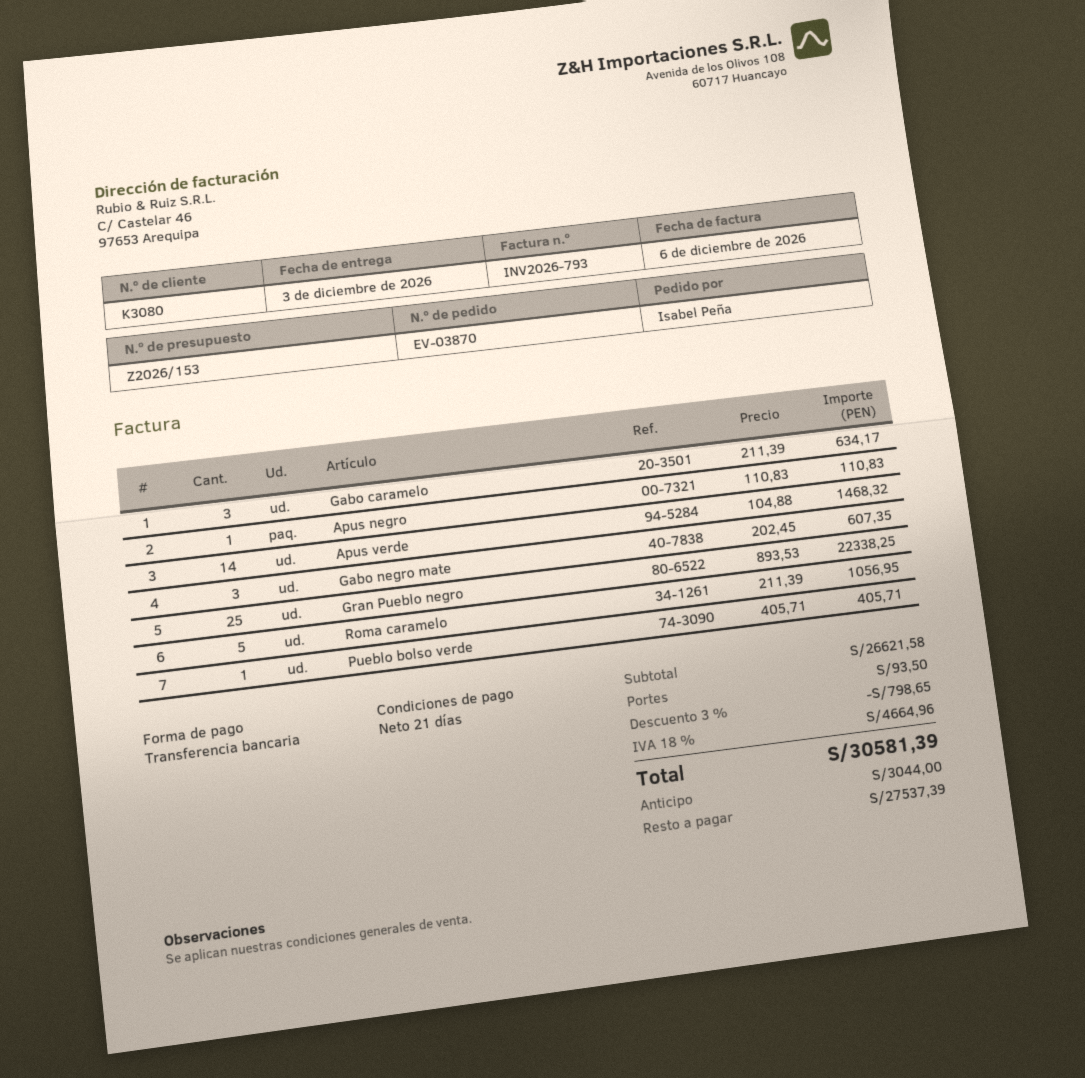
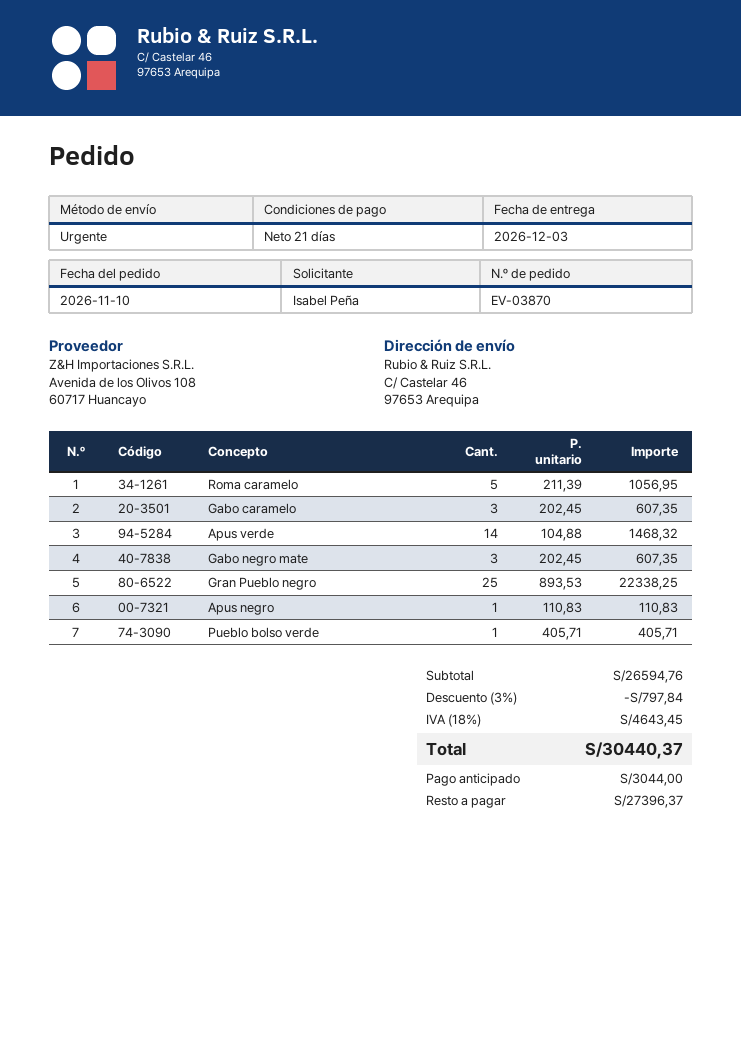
Gabo caramelo: 3 x 211.39 = 634.17 -> 3 x 202.45 = 607.35
subtotal: 26621.58 -> 26594.76
discount: 3% = 798.65 -> 3% = 797.84
shipping: 93.50 -> none
tax: 18% = 4664.96 -> 18% = 4643.45
total: 30581.39 -> 30440.37
balance: 27537.39 -> 27396.37

